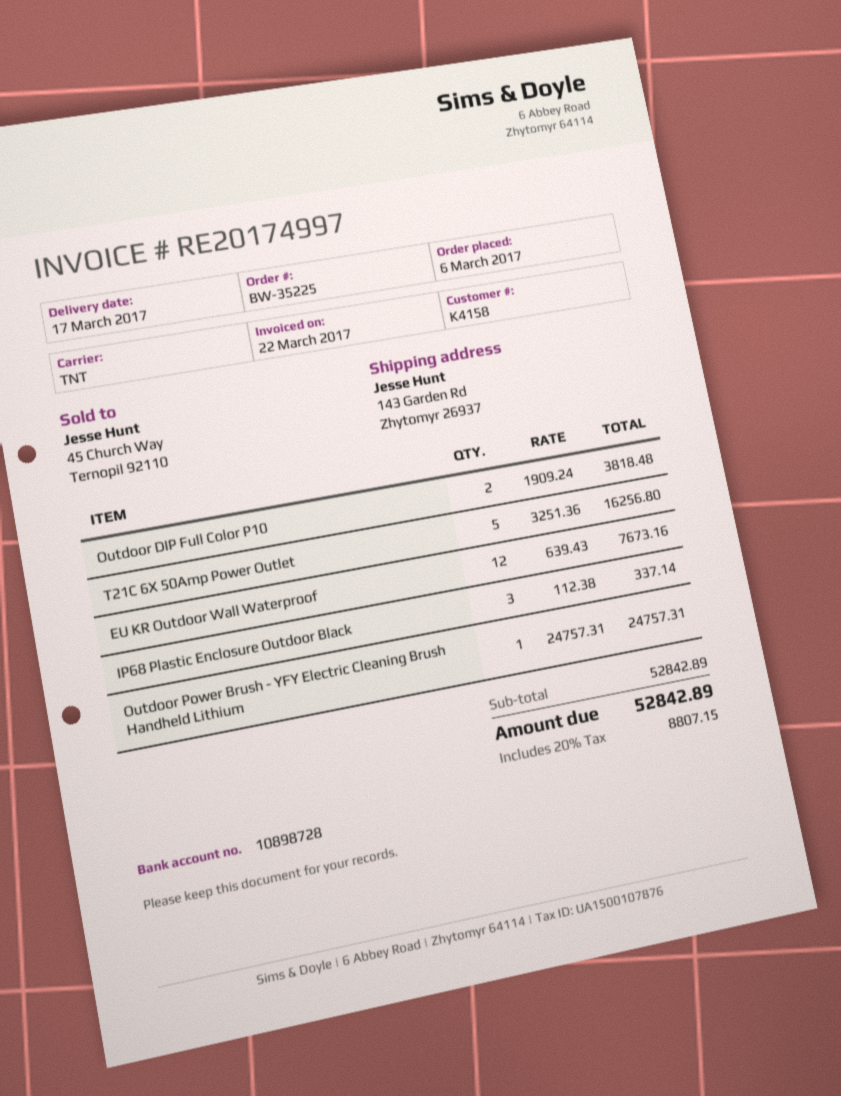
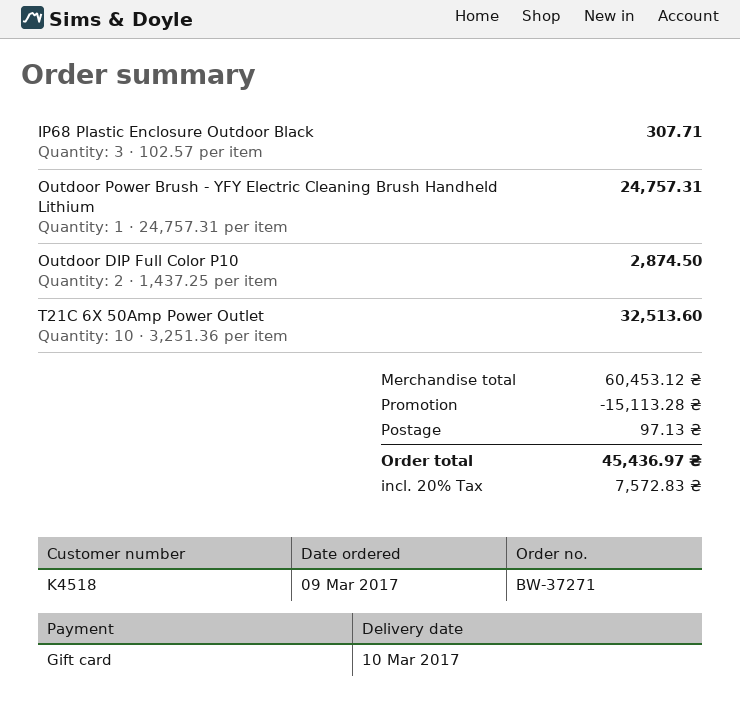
order number: BW-35225 -> BW-37271
order date: 2017-03-06 -> 2017-03-09
delivery date: 2017-03-17 -> 2017-03-10
customer number: K4158 -> K4518
Outdoor DIP Full Color P10: 2 x 1909.24 = 3818.48 -> 2 x 1437.25 = 2874.50
T21C 6X 50Amp Power Outlet: 5 x 3251.36 = 16256.80 -> 10 x 3251.36 = 32513.60
EU KR Outdoor Wall Waterproof: 12 x 639.43 = 7673.16 -> none
IP68 Plastic Enclosure Outdoor Black: 3 x 112.38 = 337.14 -> 3 x 102.57 = 307.71
subtotal: 52842.89 -> 60453.12
discount: none -> 15113.28
shipping: none -> 97.13
tax: 20% = 8807.15 -> 20% = 7572.83
total: 52842.89 -> 45436.97

